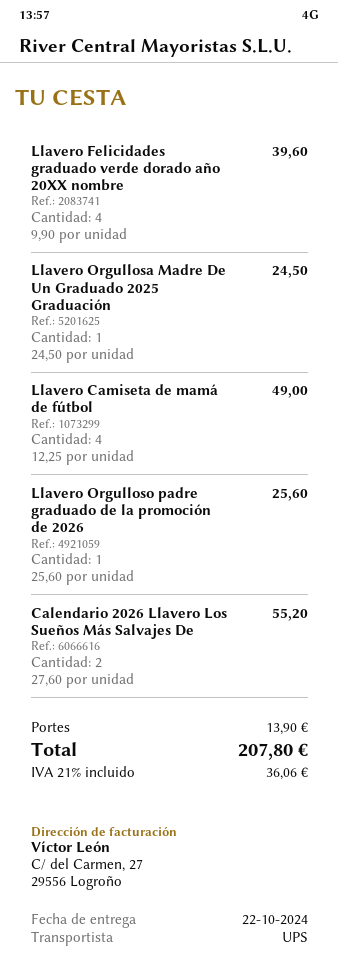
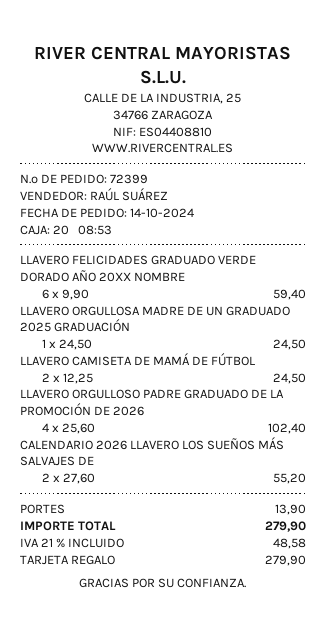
Llavero Felicidades graduado verde dorado año 20XX nombre: 4 x 9.90 = 39.60 -> 6 x 9.90 = 59.40
Llavero Camiseta de mamá de fútbol: 4 x 12.25 = 49.00 -> 2 x 12.25 = 24.50
Llavero Orgulloso padre graduado de la promoción de 2026: 1 x 25.60 = 25.60 -> 4 x 25.60 = 102.40
tax: 21% = 36.06 -> 21% = 48.58
total: 207.80 -> 279.90

